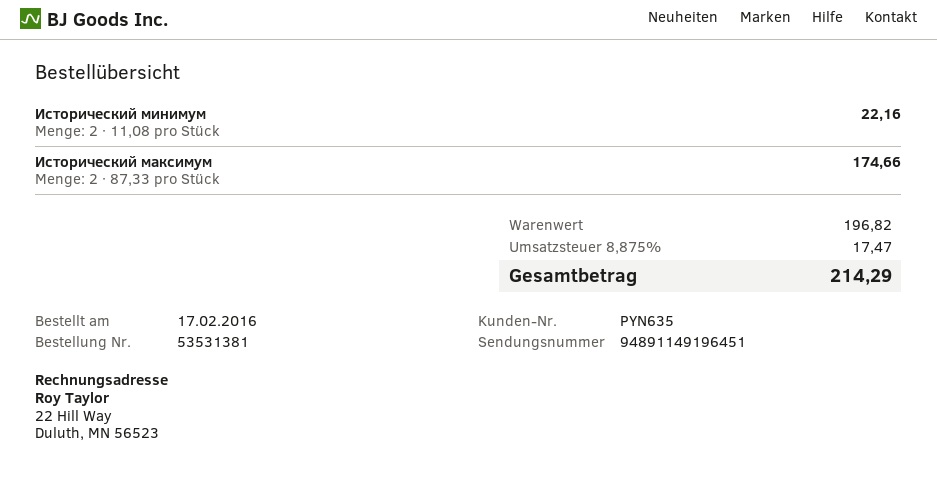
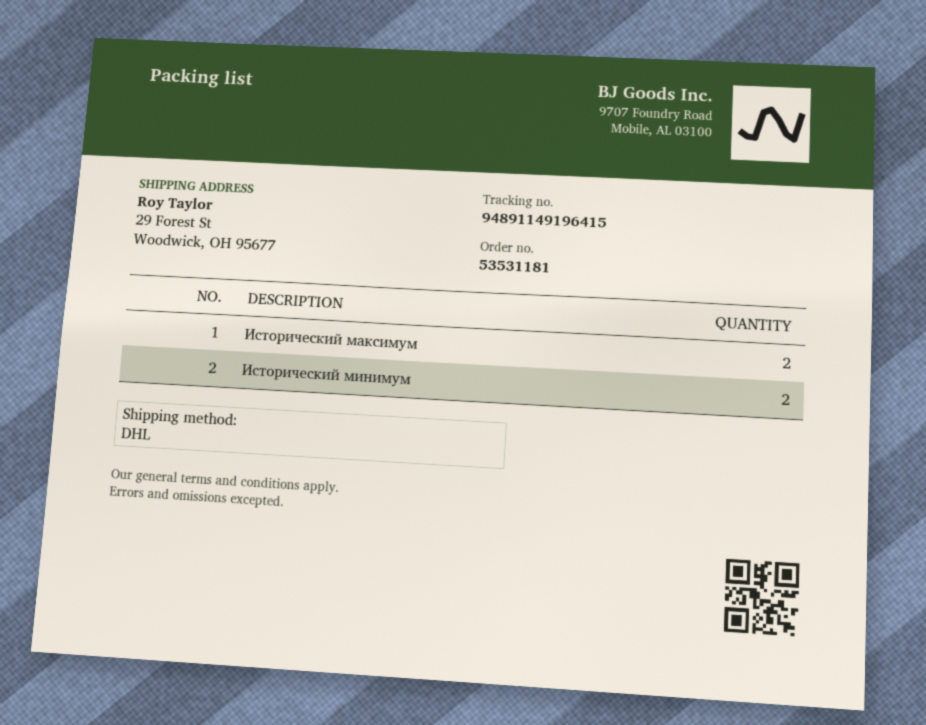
order number: 53531381 -> 53531181
tracking number: 94891149196451 -> 94891149196415

